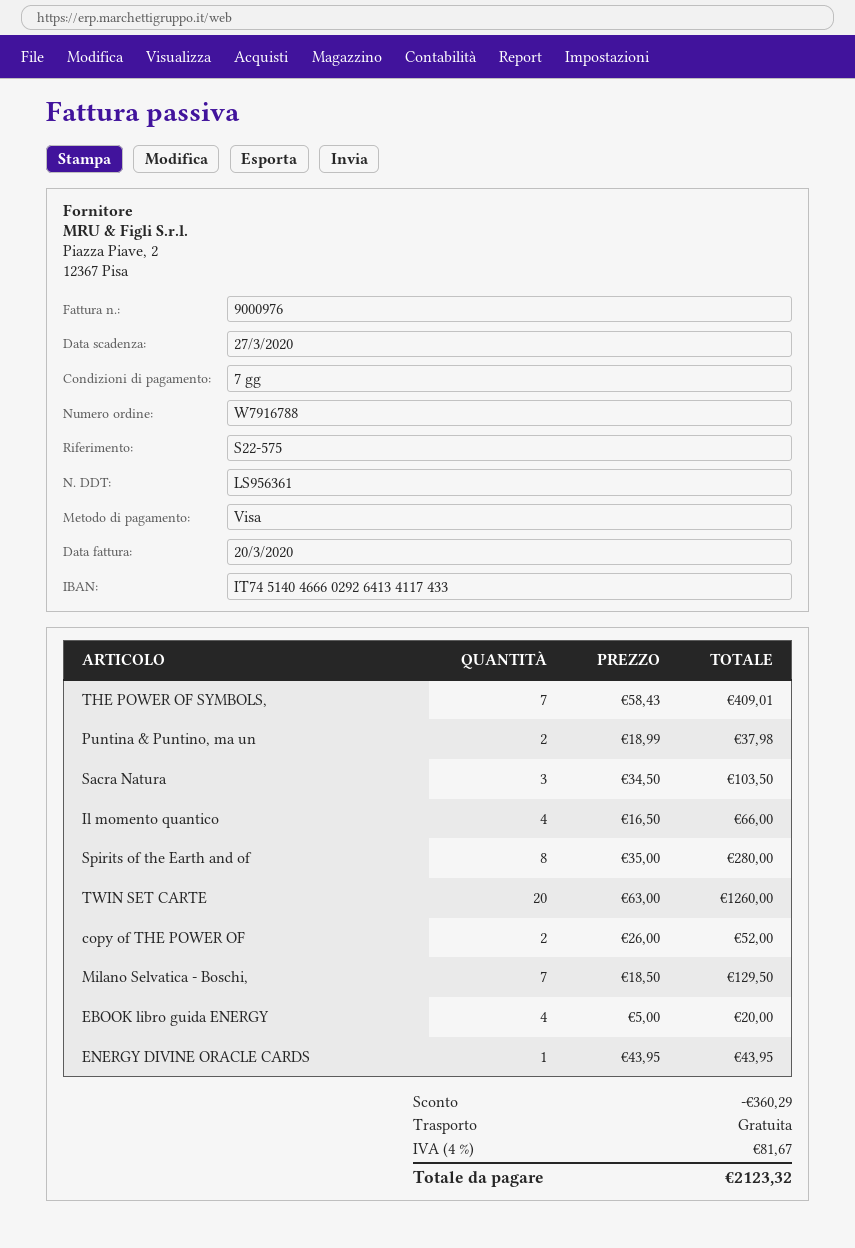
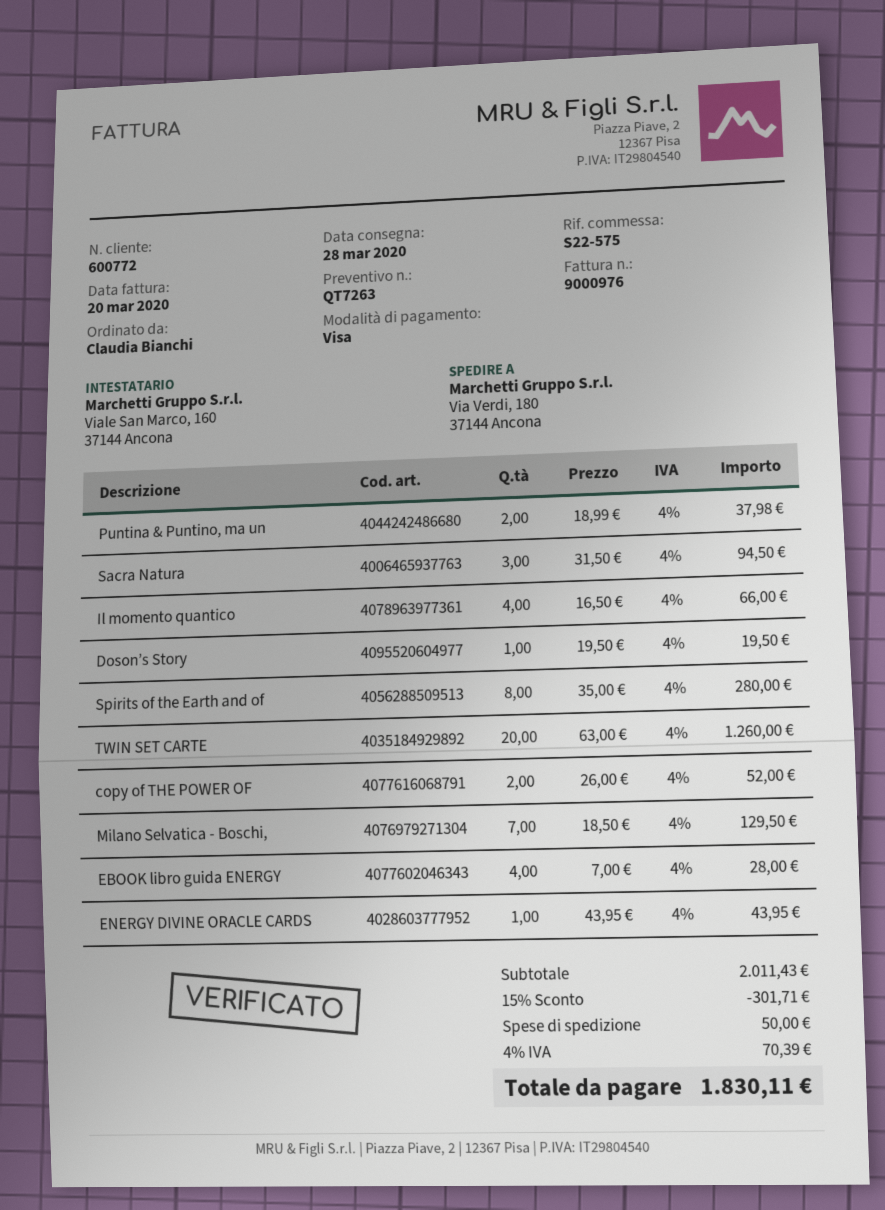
THE POWER OF SYMBOLS,: 7 x 58.43 = 409.01 -> none
Sacra Natura: 3 x 34.50 = 103.50 -> 3 x 31.50 = 94.50
EBOOK libro guida ENERGY: 4 x 5.00 = 20.00 -> 4 x 7.00 = 28.00
Doson’s Story: none -> 1 x 19.50 = 19.50
discount: 360.29 -> 301.71
shipping: 0.00 -> 50.00
tax: 4% = 81.67 -> 4% = 70.39
total: 2123.32 -> 1830.11

